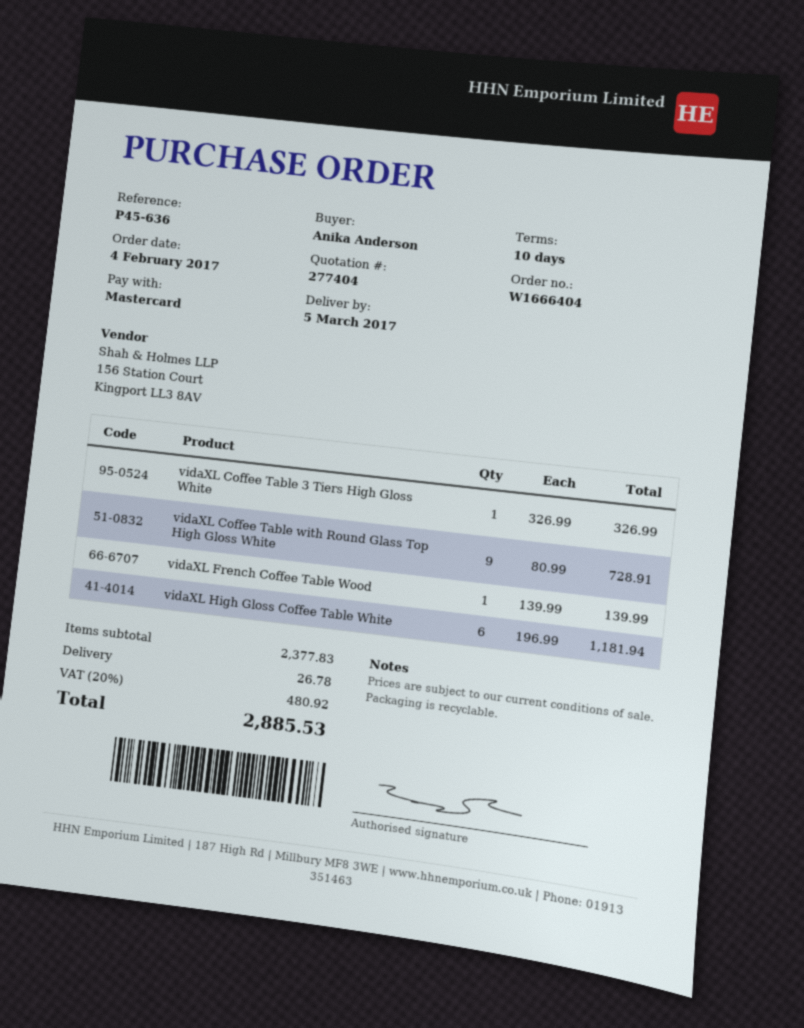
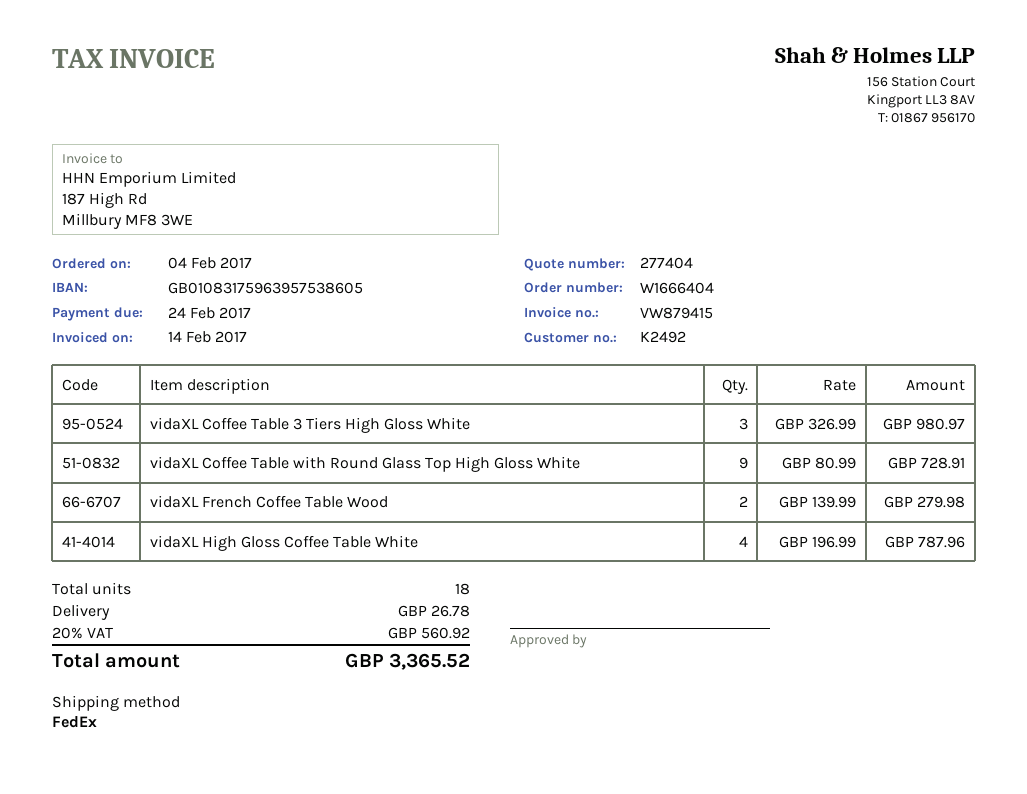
vidaXL Coffee Table 3 Tiers High Gloss White: 1 x 326.99 = 326.99 -> 3 x 326.99 = 980.97
vidaXL French Coffee Table Wood: 1 x 139.99 = 139.99 -> 2 x 139.99 = 279.98
vidaXL High Gloss Coffee Table White: 6 x 196.99 = 1181.94 -> 4 x 196.99 = 787.96
tax: 20% = 480.92 -> 20% = 560.92
total: 2885.53 -> 3365.52

